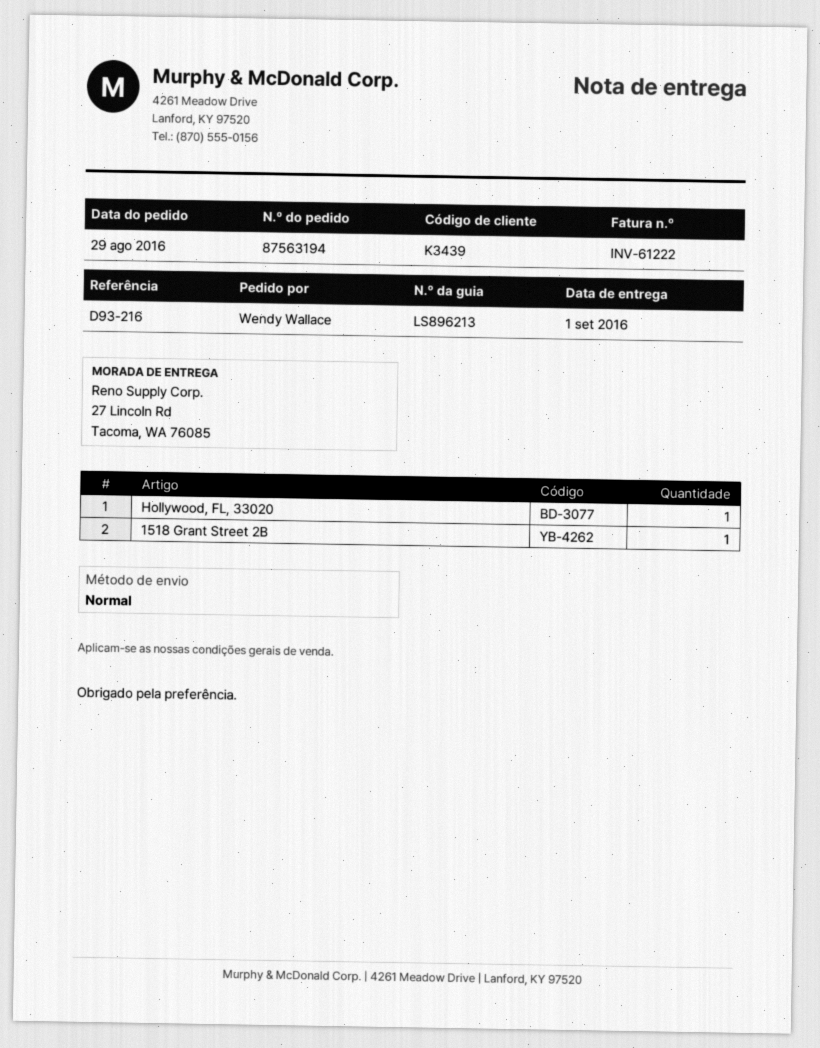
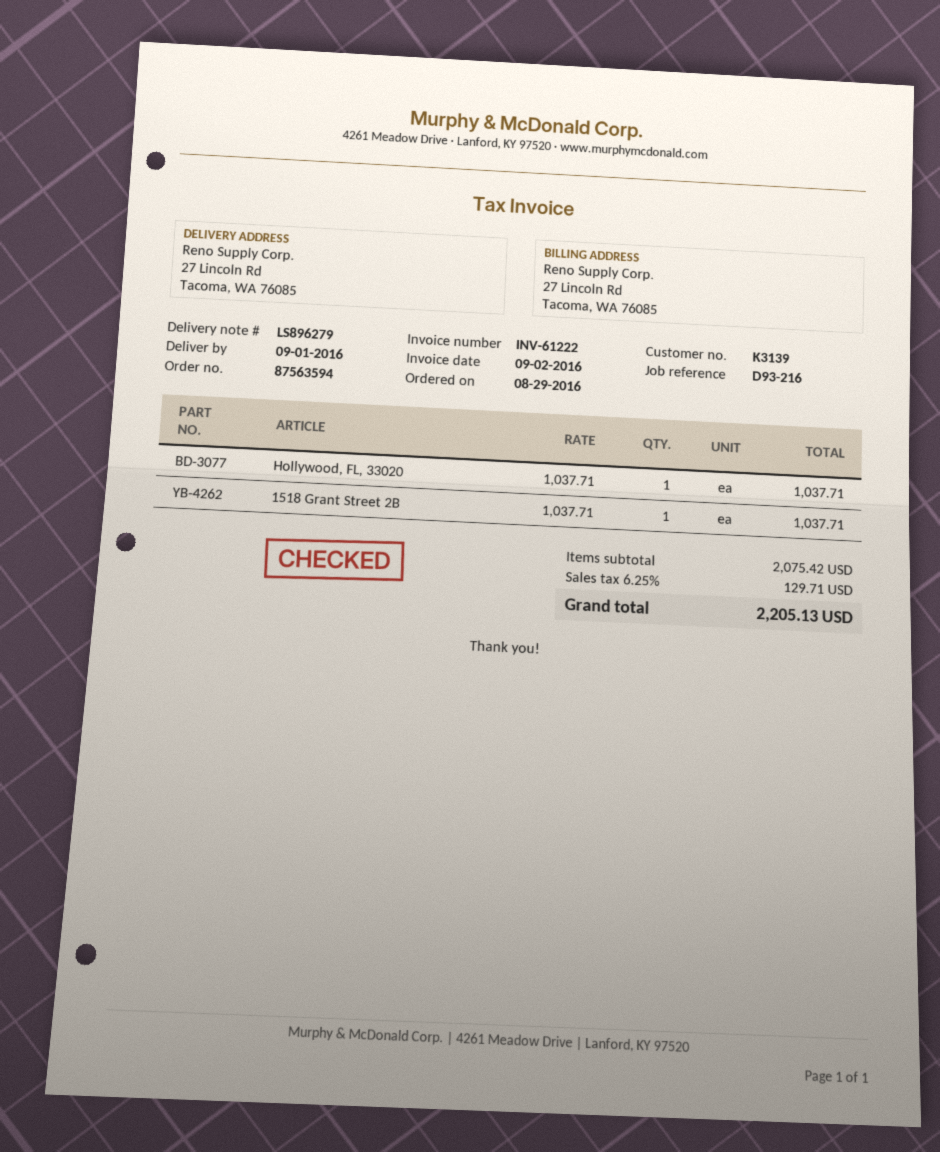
order number: 87563194 -> 87563594
delivery note number: LS896213 -> LS896279
customer number: K3439 -> K3139

